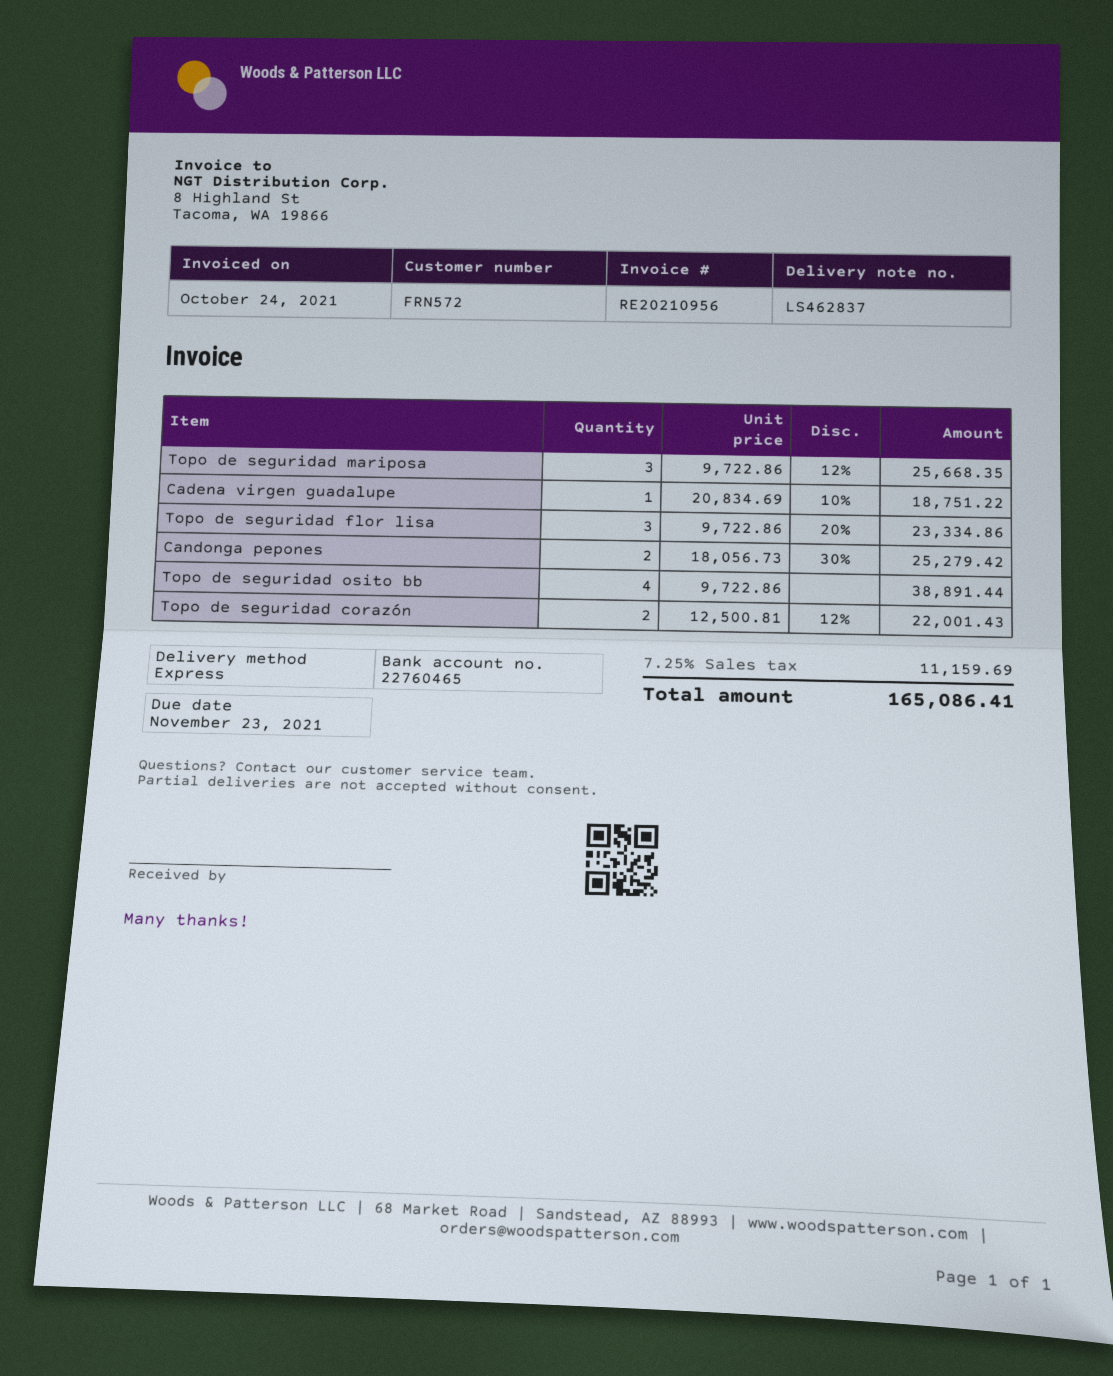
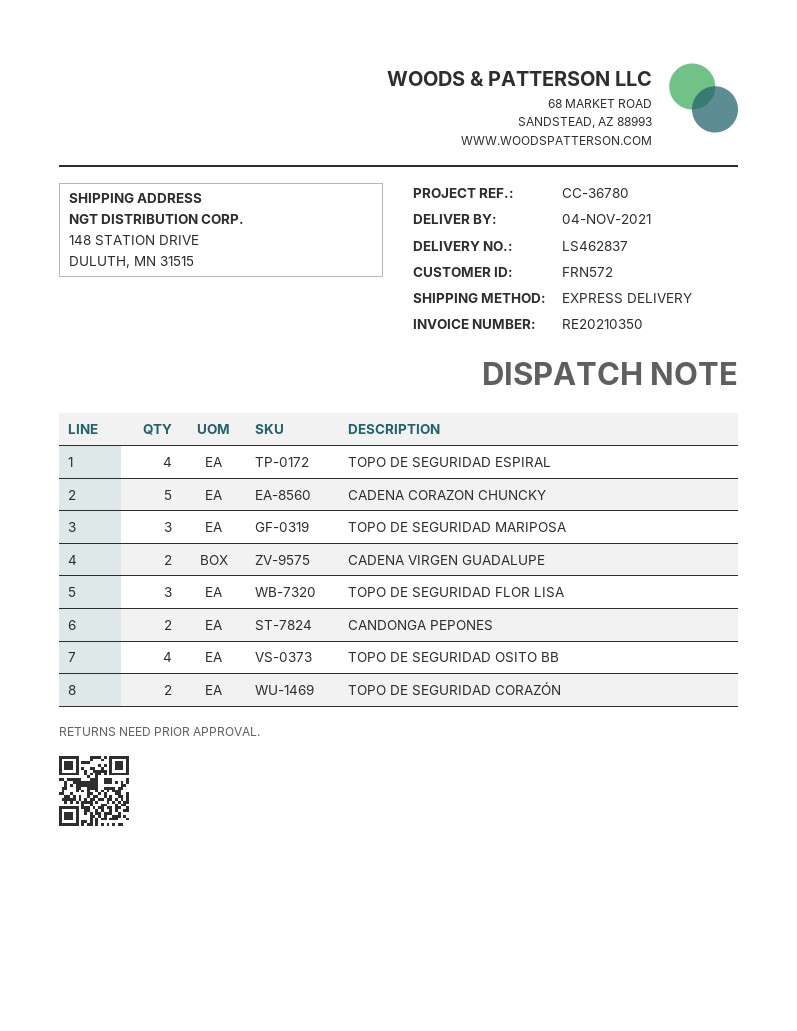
invoice number: RE20210956 -> RE20210350
Cadena virgen guadalupe: 1 -> 2
TOPO DE SEGURIDAD ESPIRAL: none -> 4
CADENA CORAZON CHUNCKY: none -> 5

